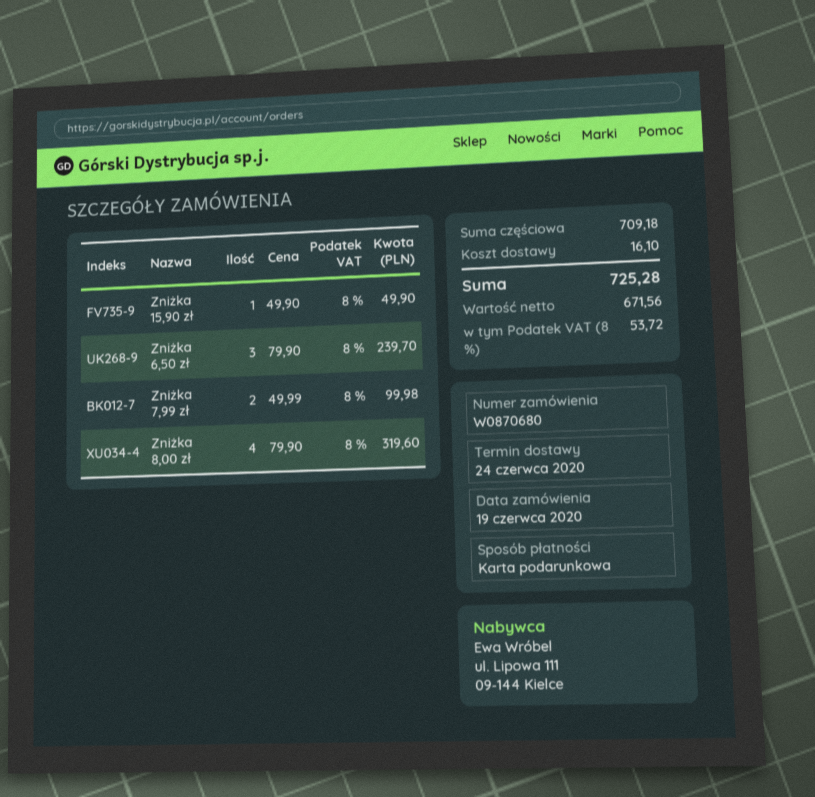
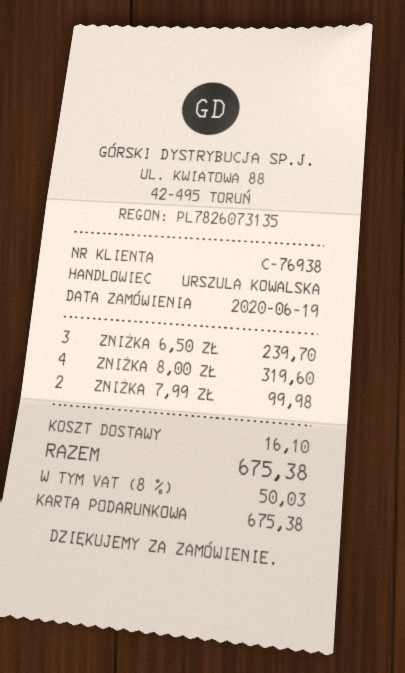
Zniżka 15,90 zł: 1 for 49.90 -> none
tax: 8% = 53.72 -> 8% = 50.03
total: 725.28 -> 675.38

